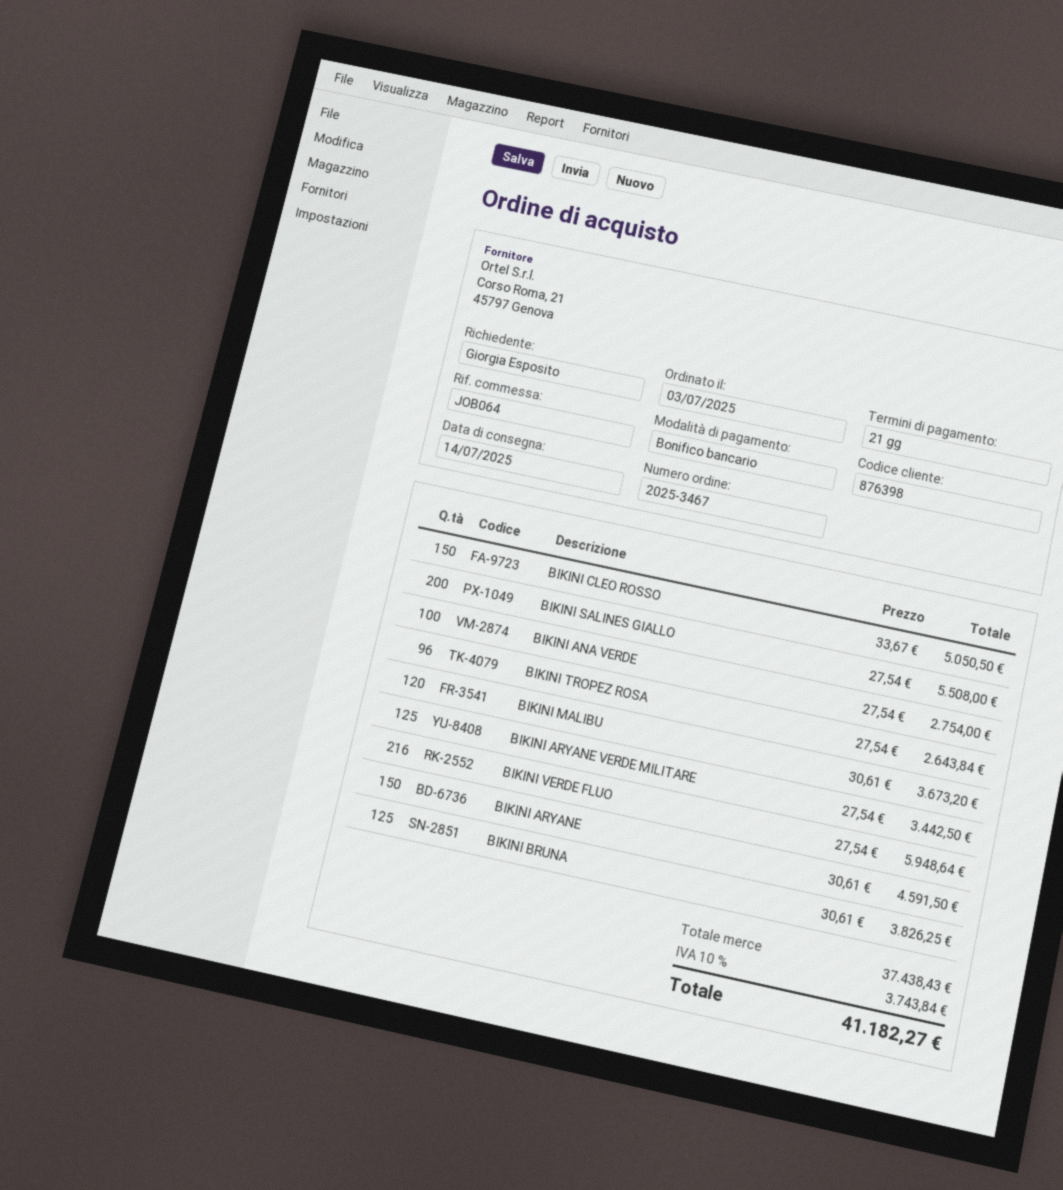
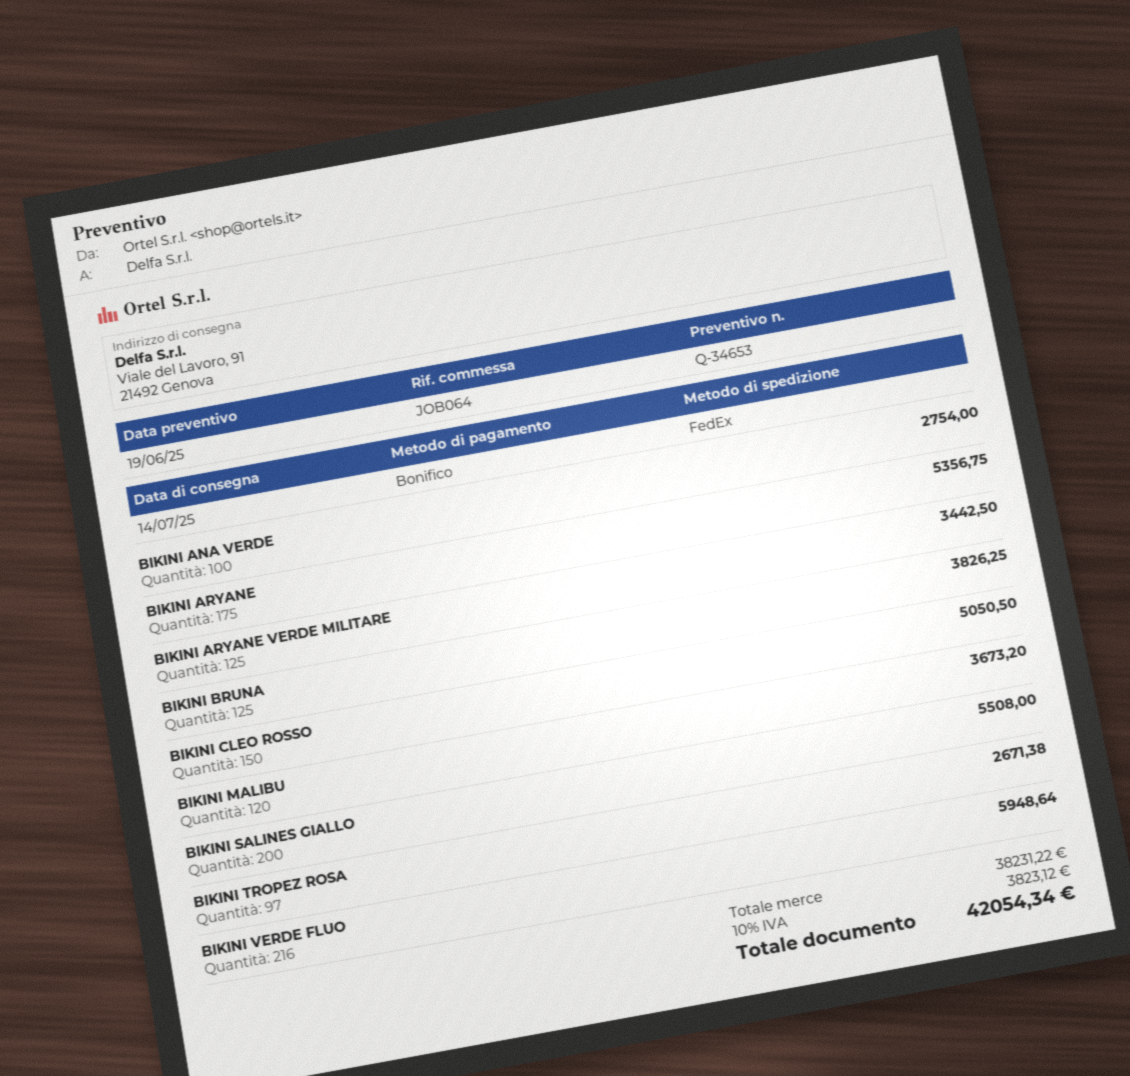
BIKINI TROPEZ ROSA: 96 for 2643.84 -> 97 for 2671.38
BIKINI ARYANE: 150 for 4591.50 -> 175 for 5356.75
subtotal: 37438.43 -> 38231.22
tax: 10% = 3743.84 -> 10% = 3823.12
total: 41182.27 -> 42054.34

